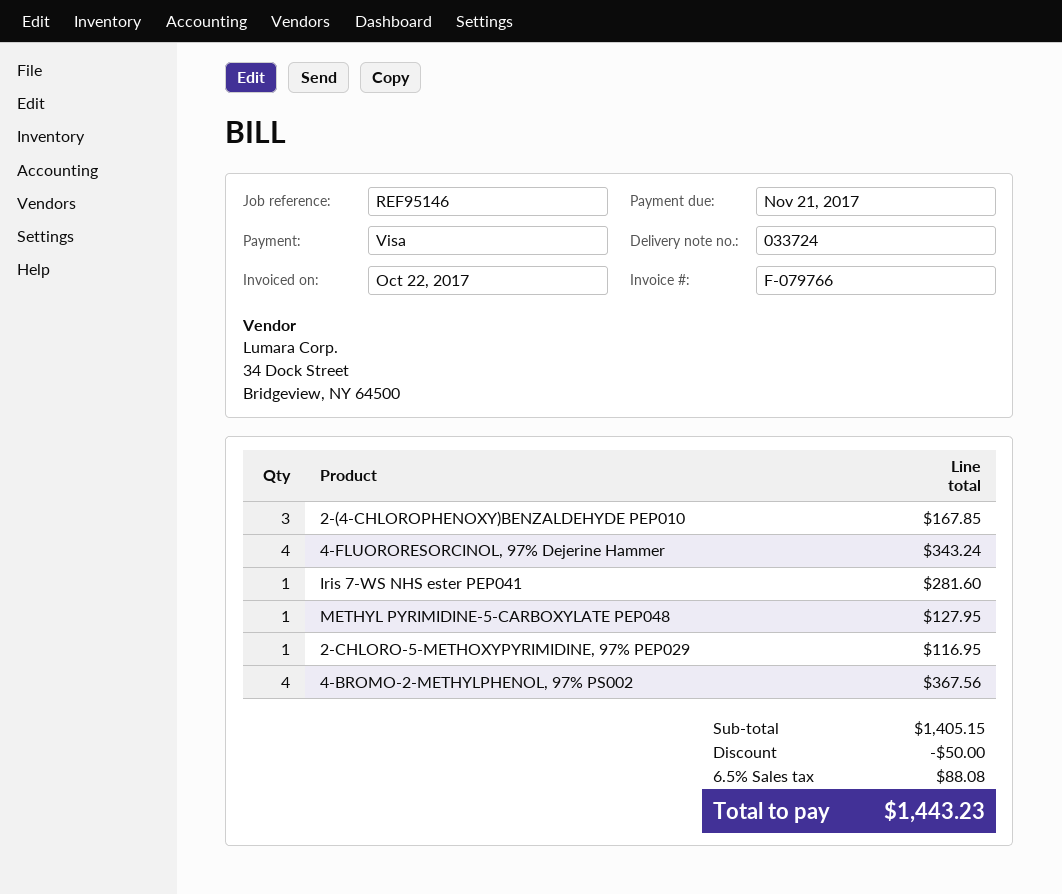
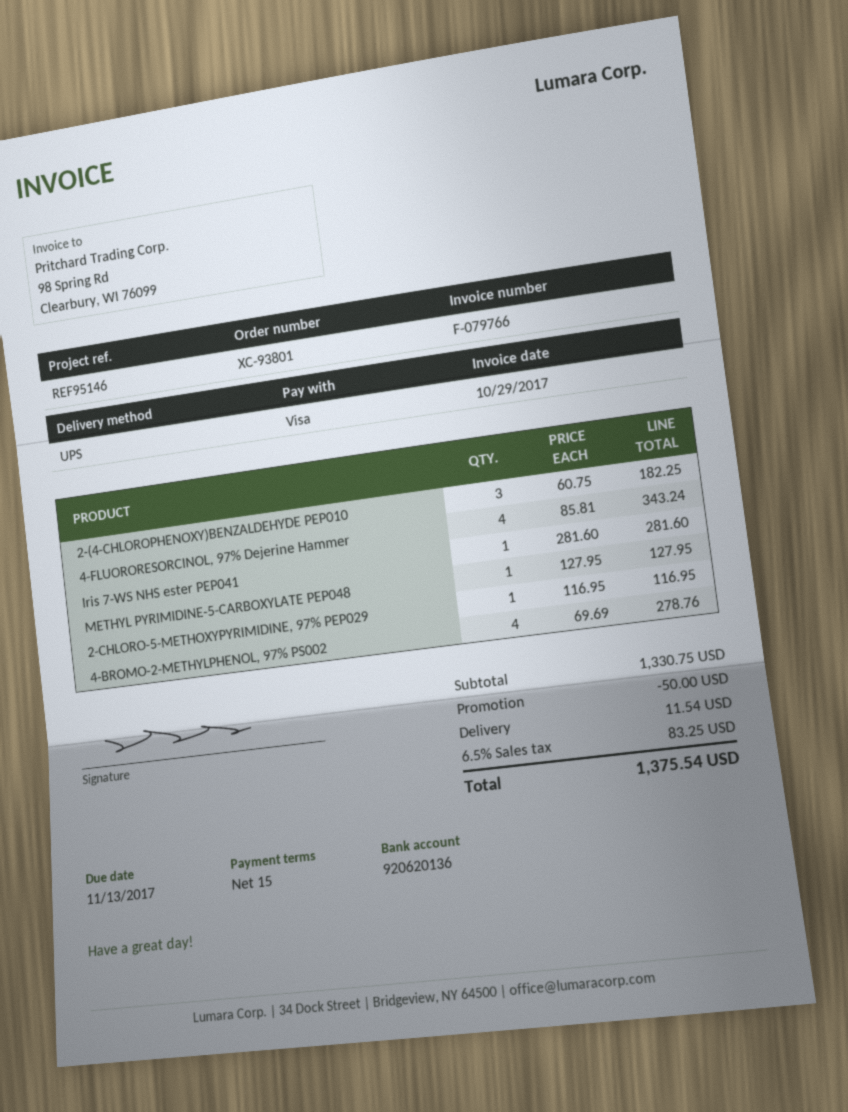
invoice date: 2017-10-22 -> 2017-10-29
due date: 2017-11-21 -> 2017-11-13
2-(4-CHLOROPHENOXY)BENZALDEHYDE PEP010: 3 for 167.85 -> 3 for 182.25
4-BROMO-2-METHYLPHENOL, 97% PS002: 4 for 367.56 -> 4 for 278.76
subtotal: 1405.15 -> 1330.75
shipping: none -> 11.54
tax: 6.5% = 88.08 -> 6.5% = 83.25
total: 1443.23 -> 1375.54

